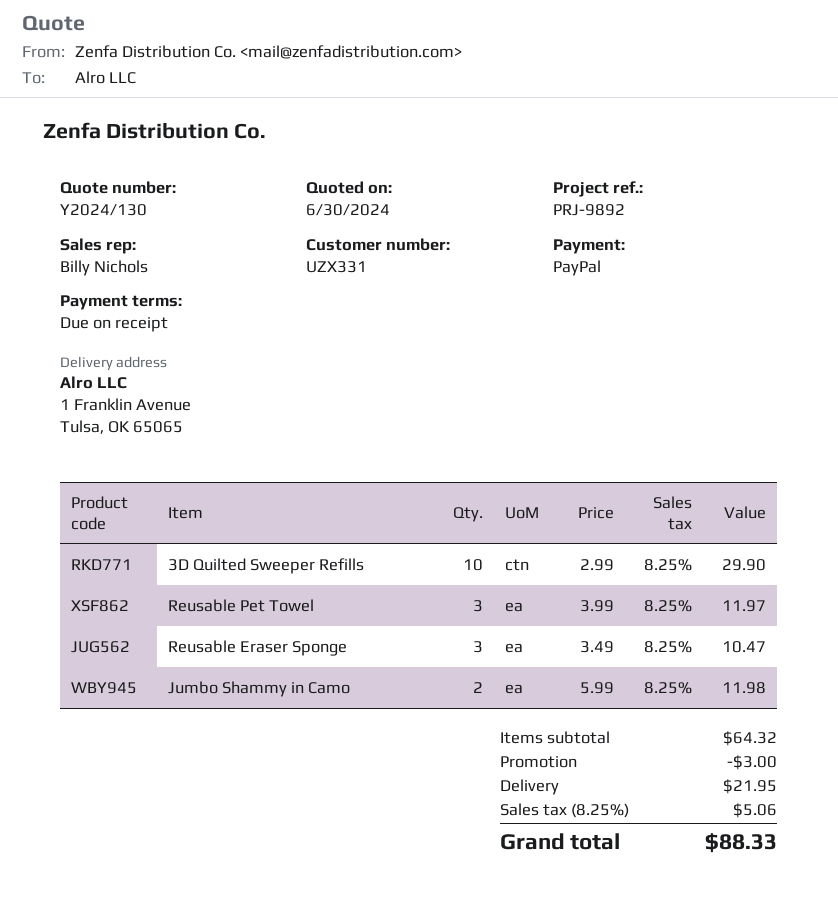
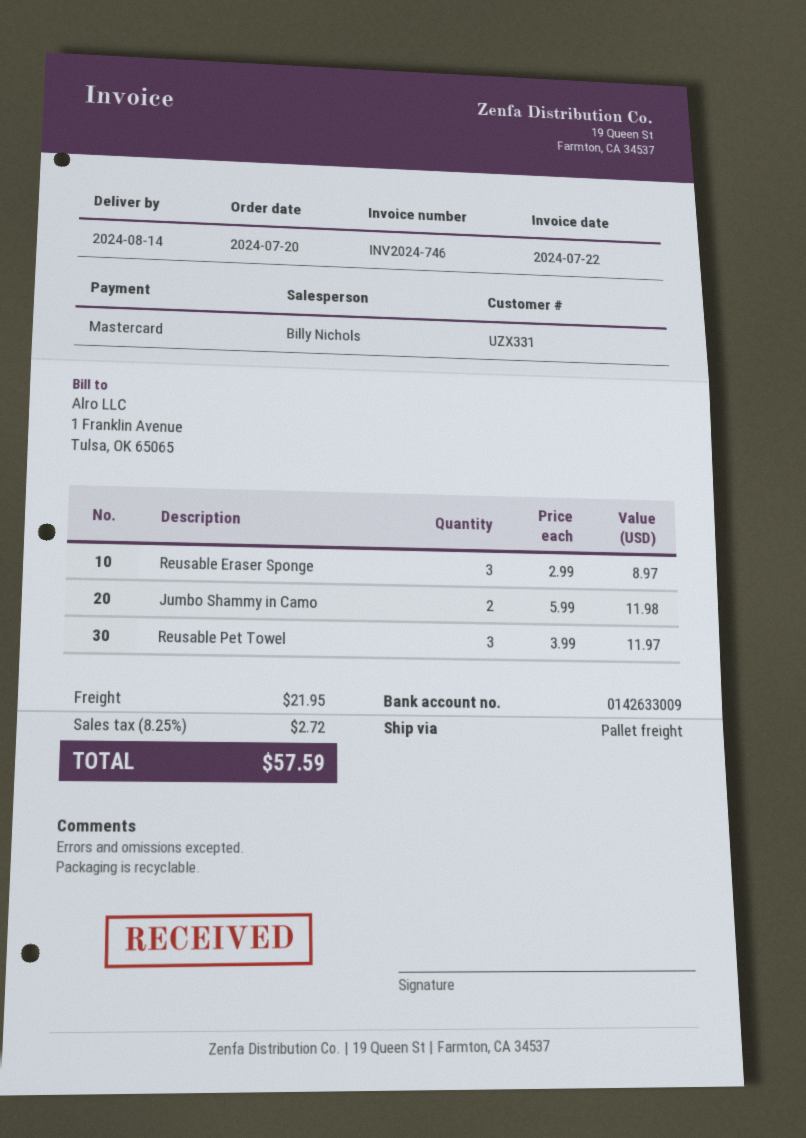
payment method: PayPal -> Mastercard
3D Quilted Sweeper Refills: 10 x 2.99 = 29.90 -> none
Reusable Eraser Sponge: 3 x 3.49 = 10.47 -> 3 x 2.99 = 8.97
discount: 3.00 -> none
tax: 8.25% = 5.06 -> 8.25% = 2.72
total: 88.33 -> 57.59

